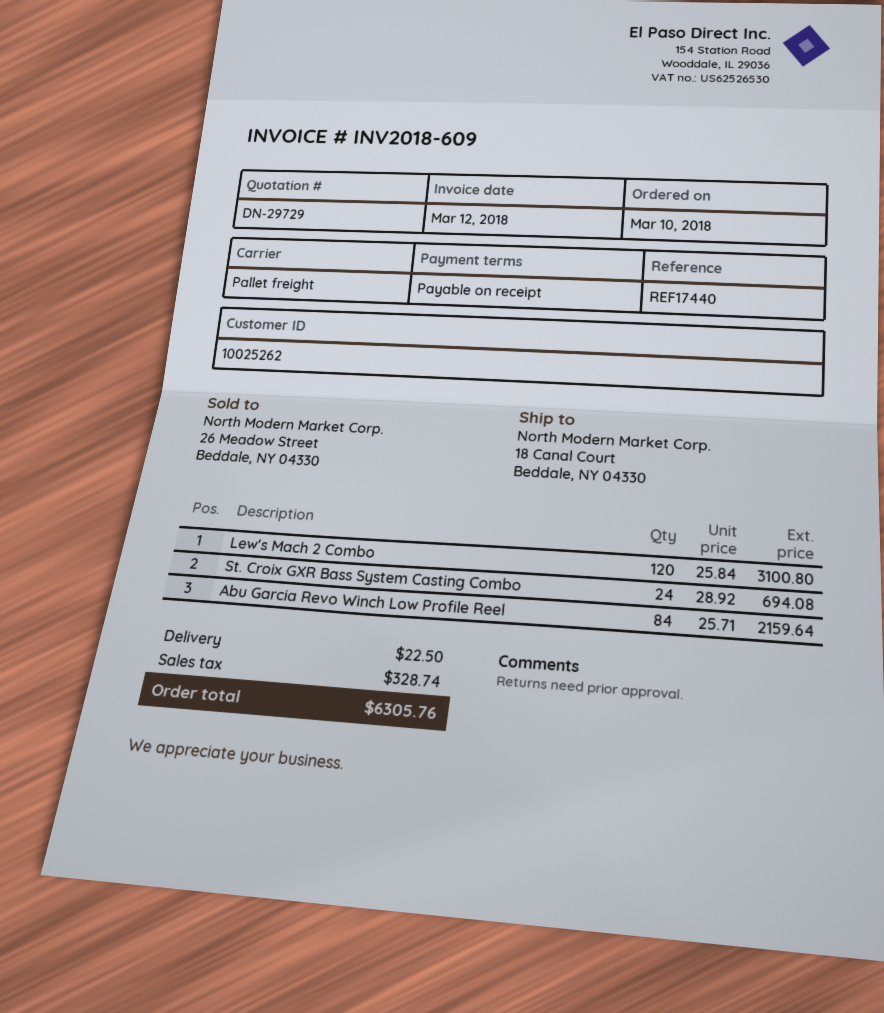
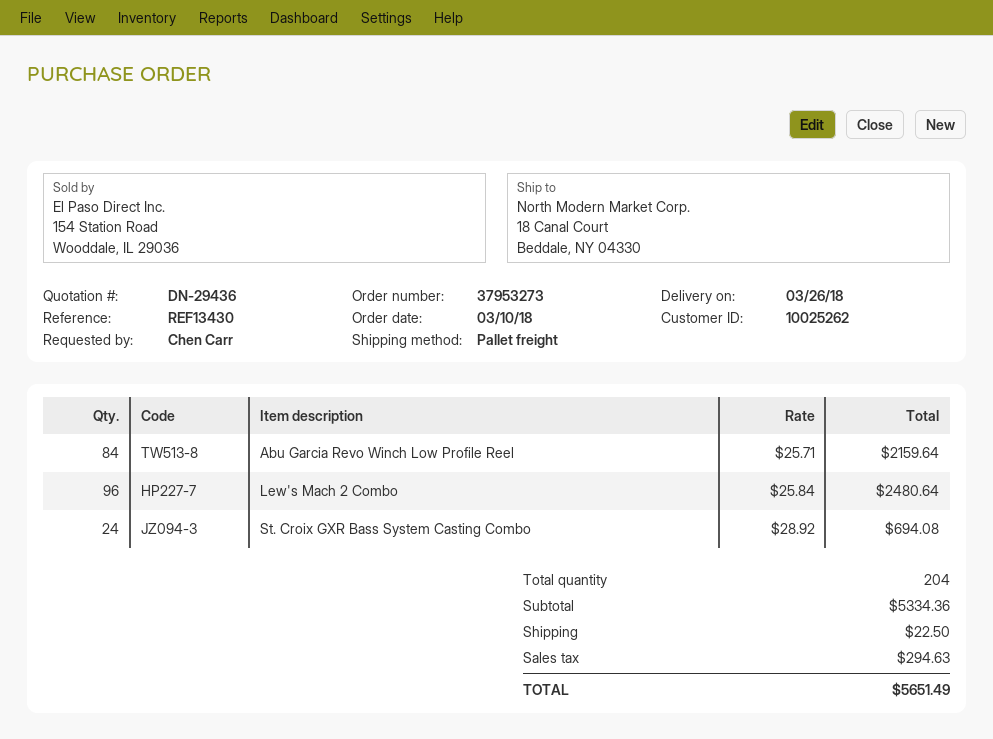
quote number: DN-29729 -> DN-29436
reference: REF17440 -> REF13430
Lew's Mach 2 Combo: 120 x 25.84 = 3100.80 -> 96 x 25.84 = 2480.64
tax: 328.74 -> 294.63
total: 6305.76 -> 5651.49

